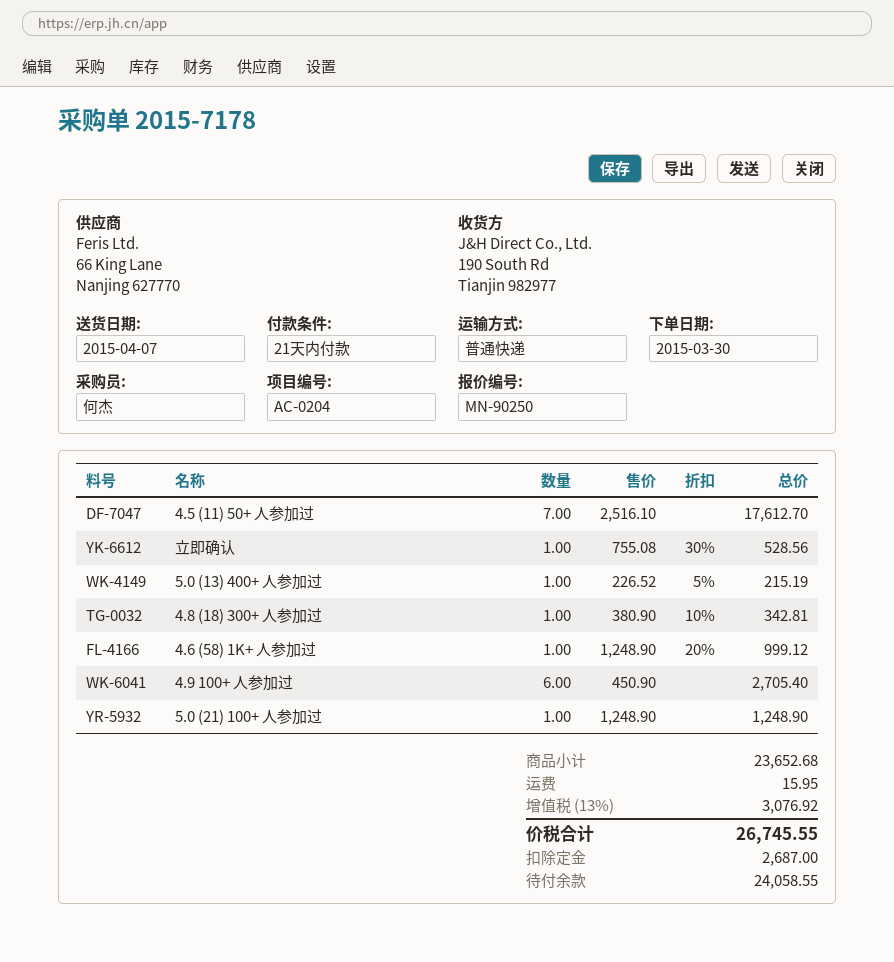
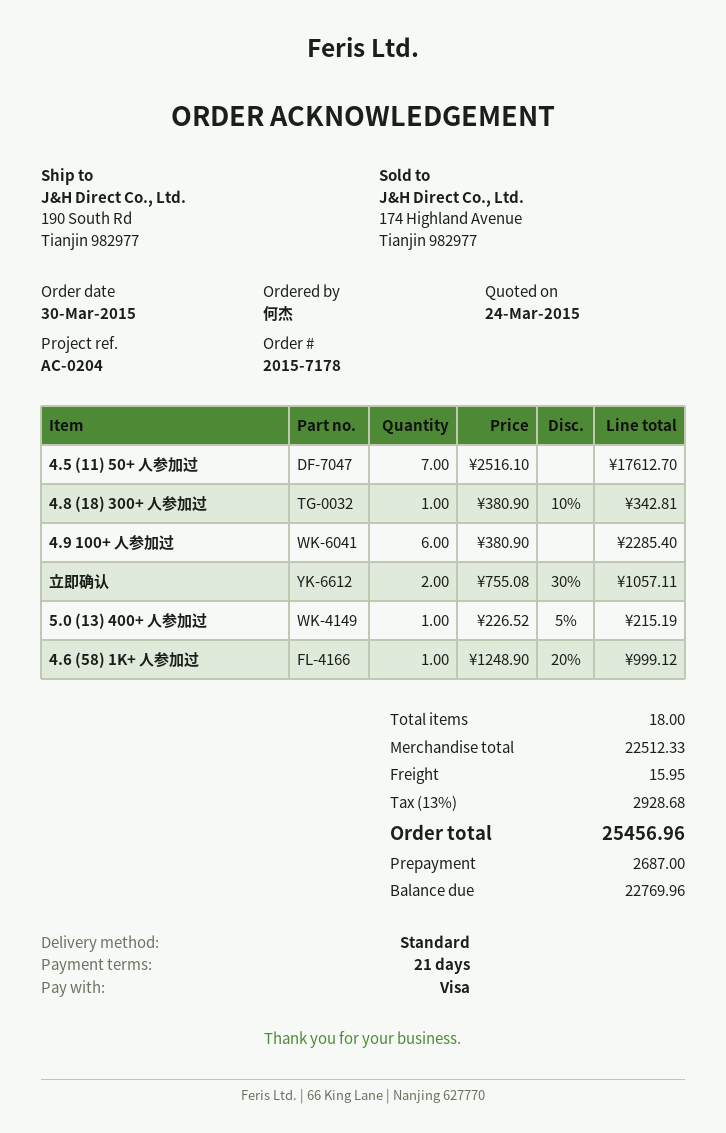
立即确认: 1 x 755.08 - 30% = 528.56 -> 2 x 755.08 - 30% = 1057.11
4.9 100+ 人参加过: 6 x 450.90 = 2705.40 -> 6 x 380.90 = 2285.40
5.0 (21) 100+ 人参加过: 1 x 1248.90 = 1248.90 -> none
subtotal: 23652.68 -> 22512.33
tax: 13% = 3076.92 -> 13% = 2928.68
total: 26745.55 -> 25456.96
balance: 24058.55 -> 22769.96

